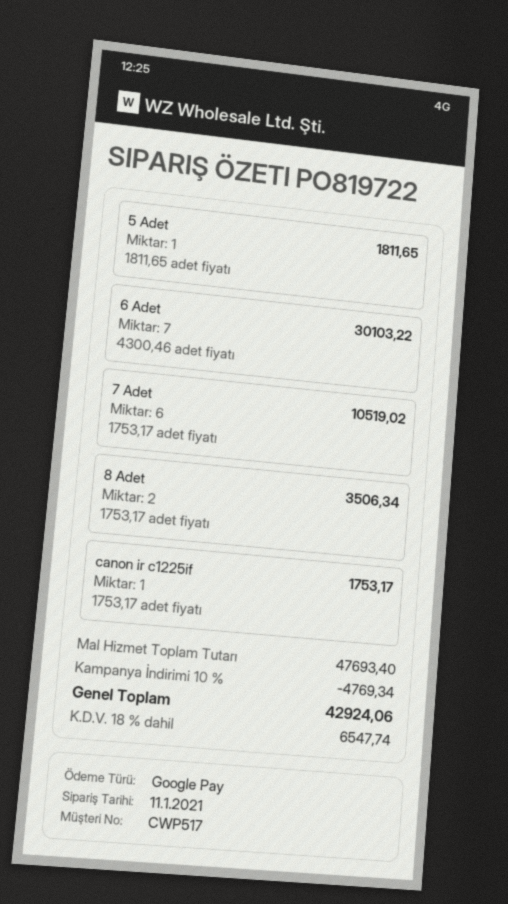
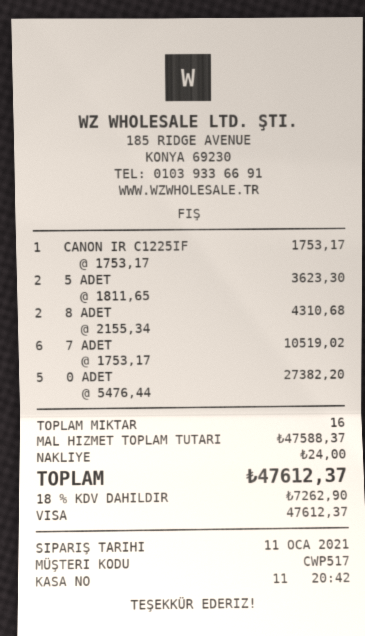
payment method: Google Pay -> Visa
5 Adet: 1 x 1811.65 = 1811.65 -> 2 x 1811.65 = 3623.30
6 Adet: 7 x 4300.46 = 30103.22 -> none
8 Adet: 2 x 1753.17 = 3506.34 -> 2 x 2155.34 = 4310.68
0 ADET: none -> 5 x 5476.44 = 27382.20
subtotal: 47693.40 -> 47588.37
discount: 10% = 4769.34 -> none
shipping: none -> 24.00
tax: 18% = 6547.74 -> 18% = 7262.90
total: 42924.06 -> 47612.37

